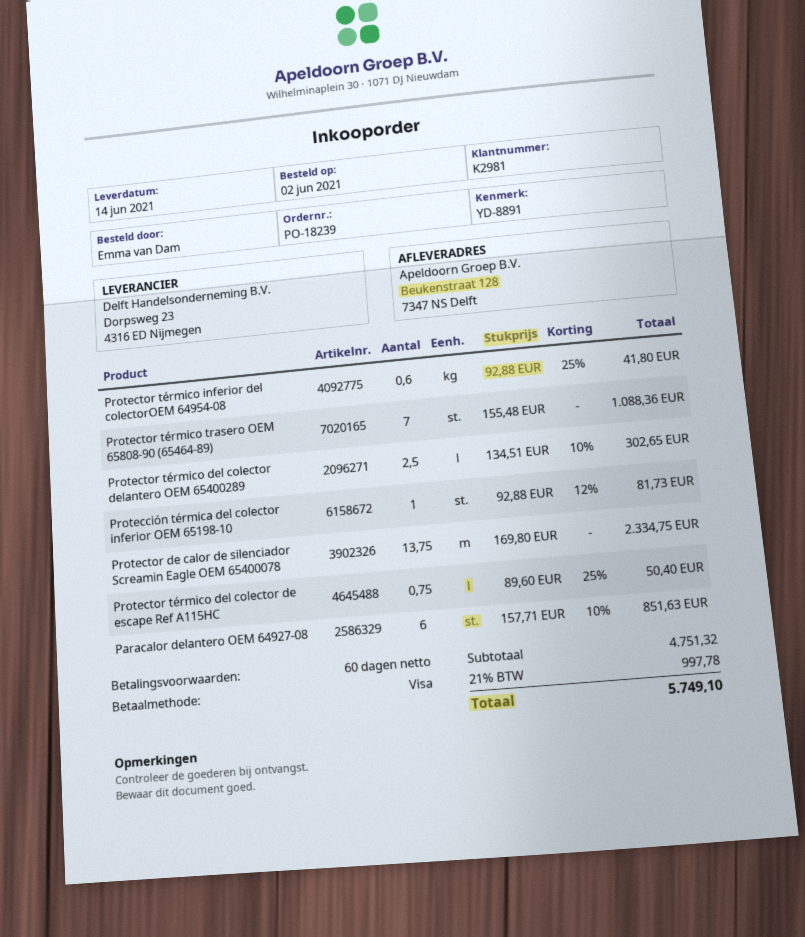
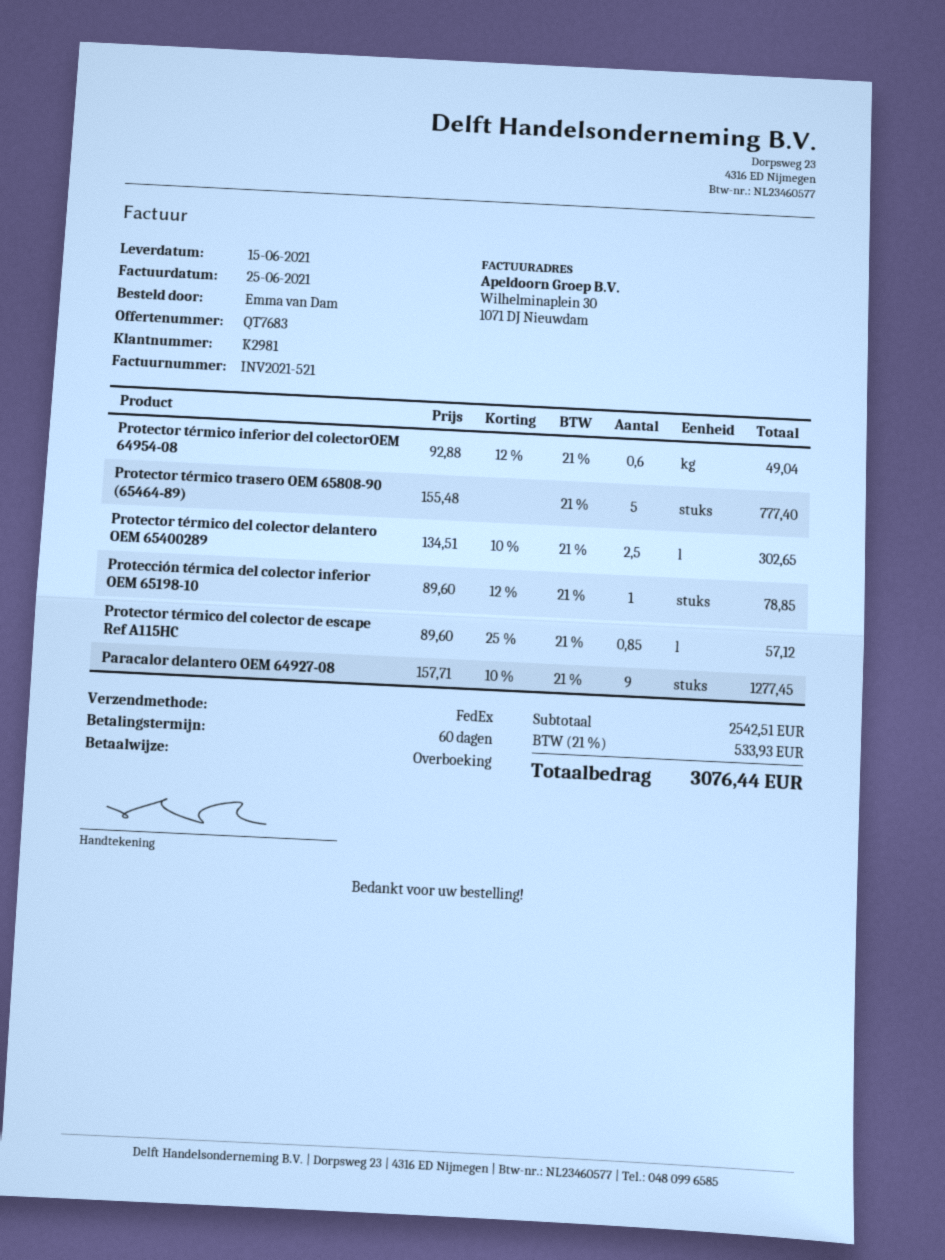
delivery date: 2021-06-14 -> 2021-06-15
payment method: Visa -> bank transfer
Protector térmico inferior del colectorOEM 64954-08: 0.6 x 92.88 - 25% = 41.80 -> 0.6 x 92.88 - 12% = 49.04
Protector térmico trasero OEM 65808-90 (65464-89): 7 x 155.48 = 1088.36 -> 5 x 155.48 = 777.40
Protección térmica del colector inferior OEM 65198-10: 1 x 92.88 - 12% = 81.73 -> 1 x 89.60 - 12% = 78.85
Protector de calor de silenciador Screamin Eagle OEM 65400078: 13.75 x 169.80 = 2334.75 -> none
Protector térmico del colector de escape Ref A115HC: 0.75 x 89.60 - 25% = 50.40 -> 0.85 x 89.60 - 25% = 57.12
Paracalor delantero OEM 64927-08: 6 x 157.71 - 10% = 851.63 -> 9 x 157.71 - 10% = 1277.45
subtotal: 4751.32 -> 2542.51
tax: 21% = 997.78 -> 21% = 533.93
total: 5749.10 -> 3076.44

